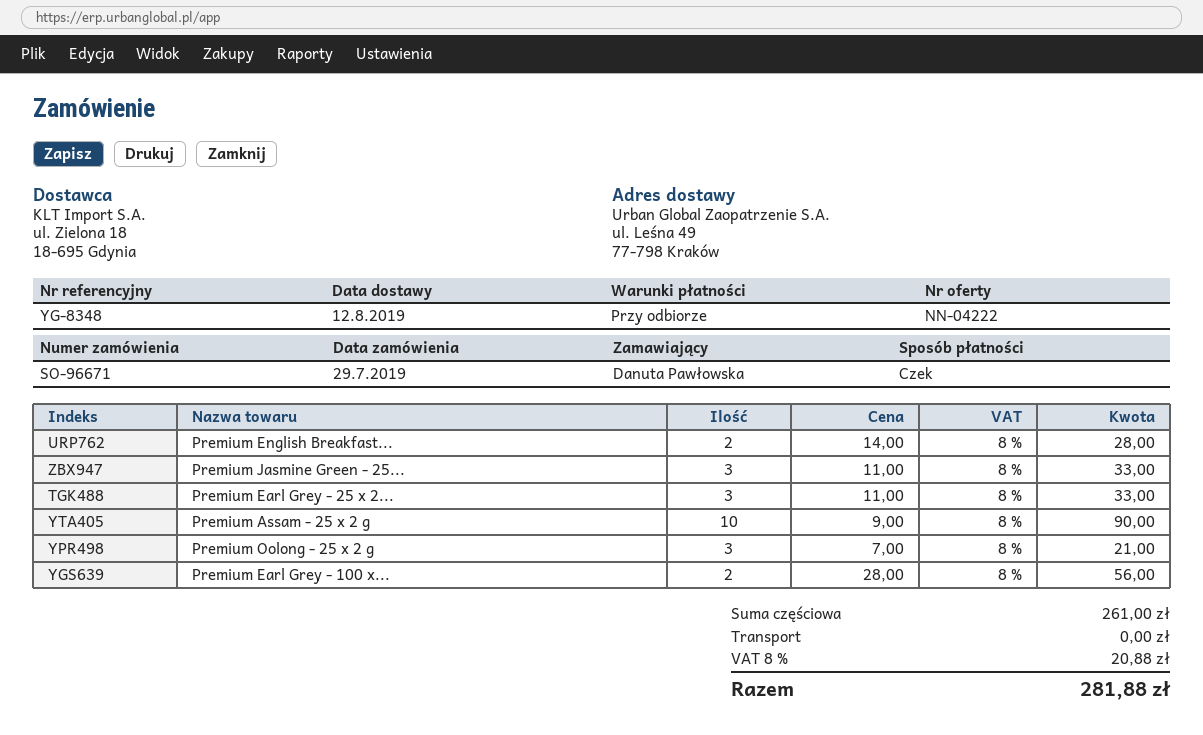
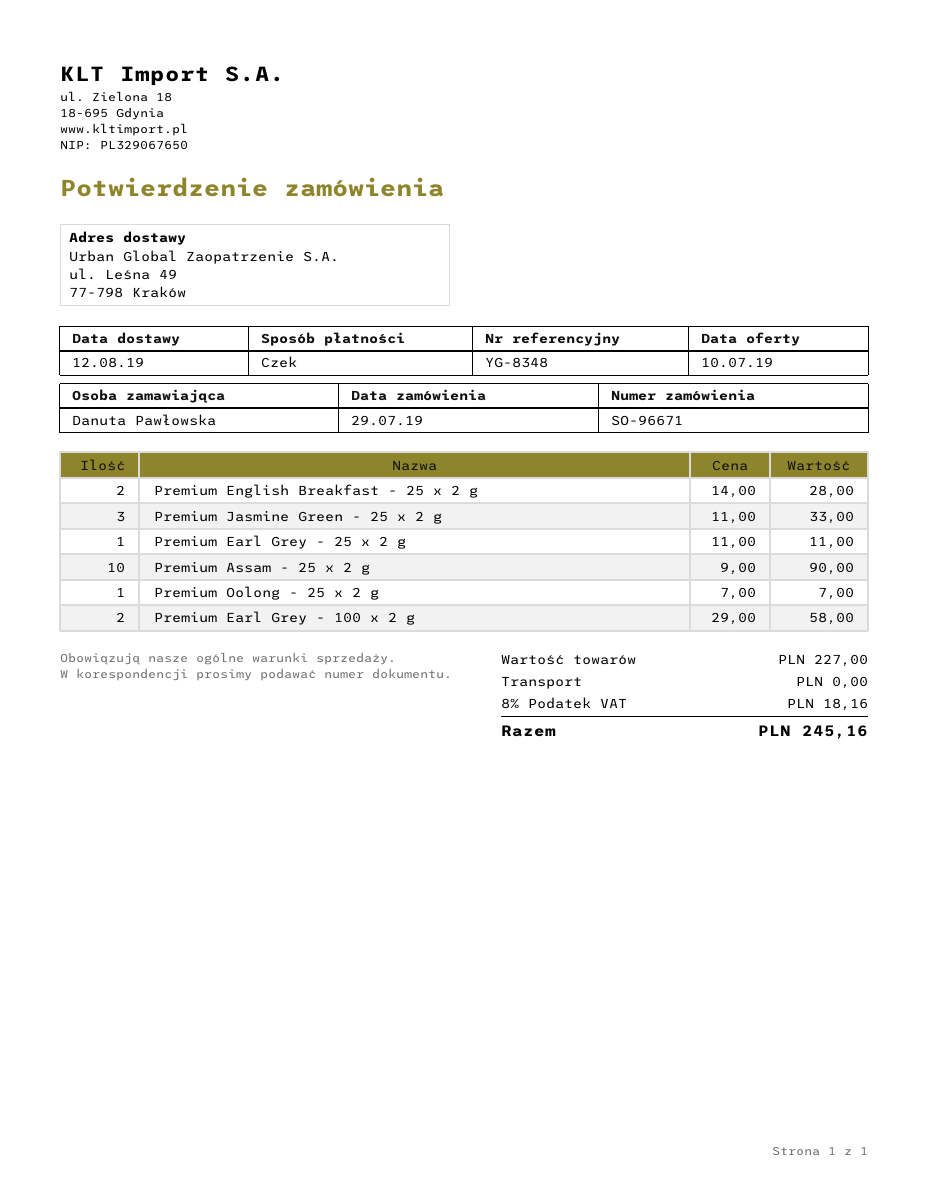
Premium Earl Grey - 25 x 2...: 3 x 11.00 = 33.00 -> 1 x 11.00 = 11.00
Premium Oolong - 25 x 2 g: 3 x 7.00 = 21.00 -> 1 x 7.00 = 7.00
Premium Earl Grey - 100 x...: 2 x 28.00 = 56.00 -> 2 x 29.00 = 58.00
subtotal: 261.00 -> 227.00
tax: 8% = 20.88 -> 8% = 18.16
total: 281.88 -> 245.16

